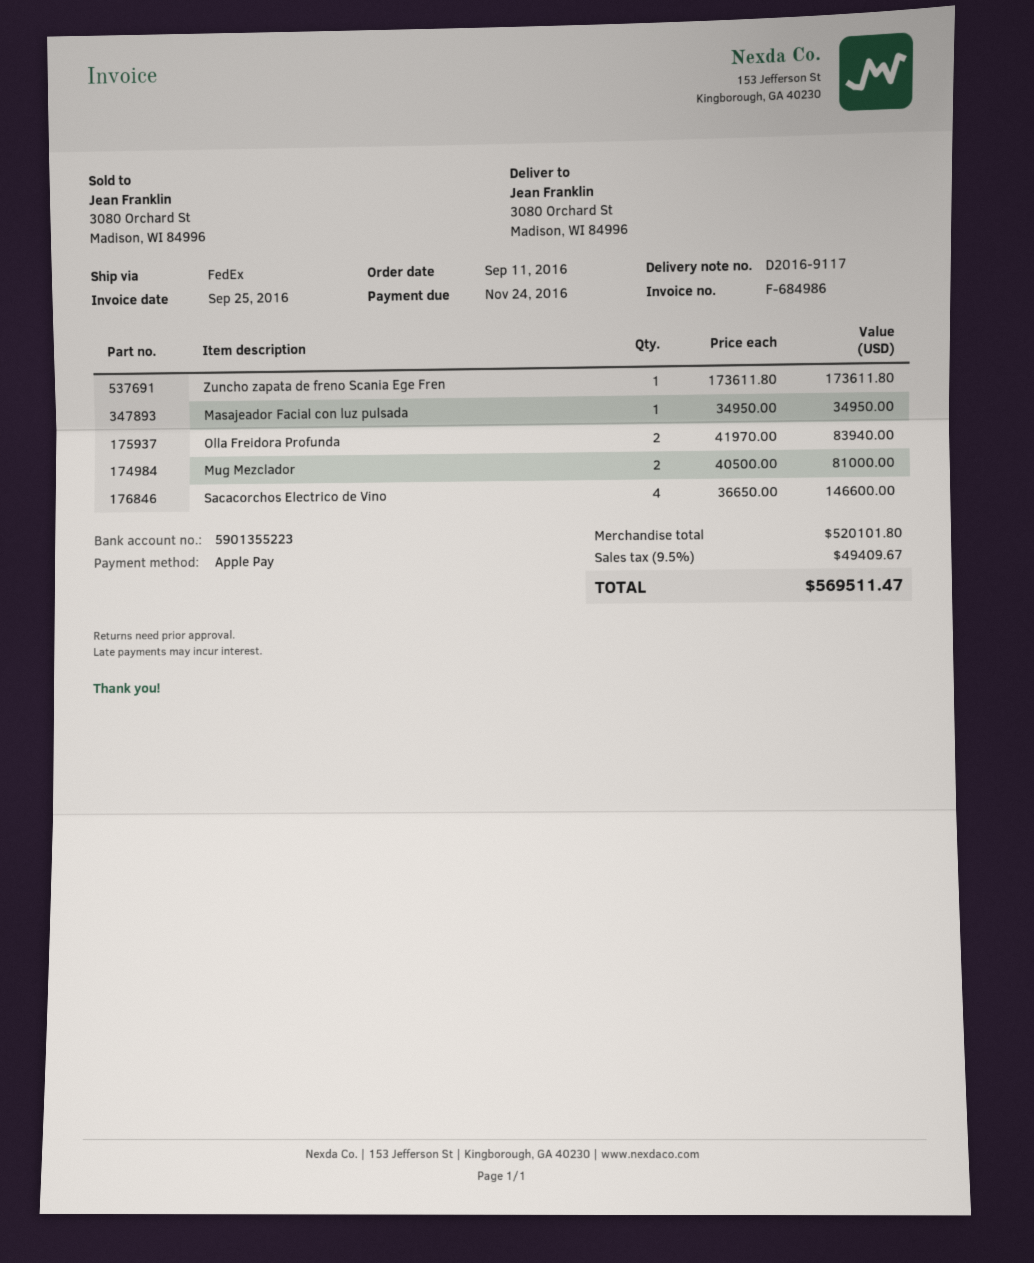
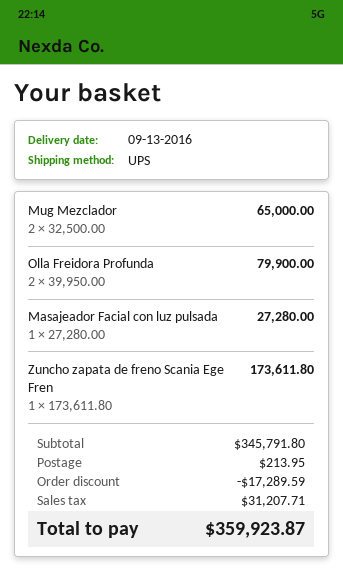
shipping method: FedEx -> UPS
Masajeador Facial con luz pulsada: 1 x 34950.00 = 34950.00 -> 1 x 27280.00 = 27280.00
Olla Freidora Profunda: 2 x 41970.00 = 83940.00 -> 2 x 39950.00 = 79900.00
Mug Mezclador: 2 x 40500.00 = 81000.00 -> 2 x 32500.00 = 65000.00
Sacacorchos Electrico de Vino: 4 x 36650.00 = 146600.00 -> none
subtotal: 520101.80 -> 345791.80
discount: none -> 17289.59
shipping: none -> 213.95
tax: 49409.67 -> 31207.71
total: 569511.47 -> 359923.87

